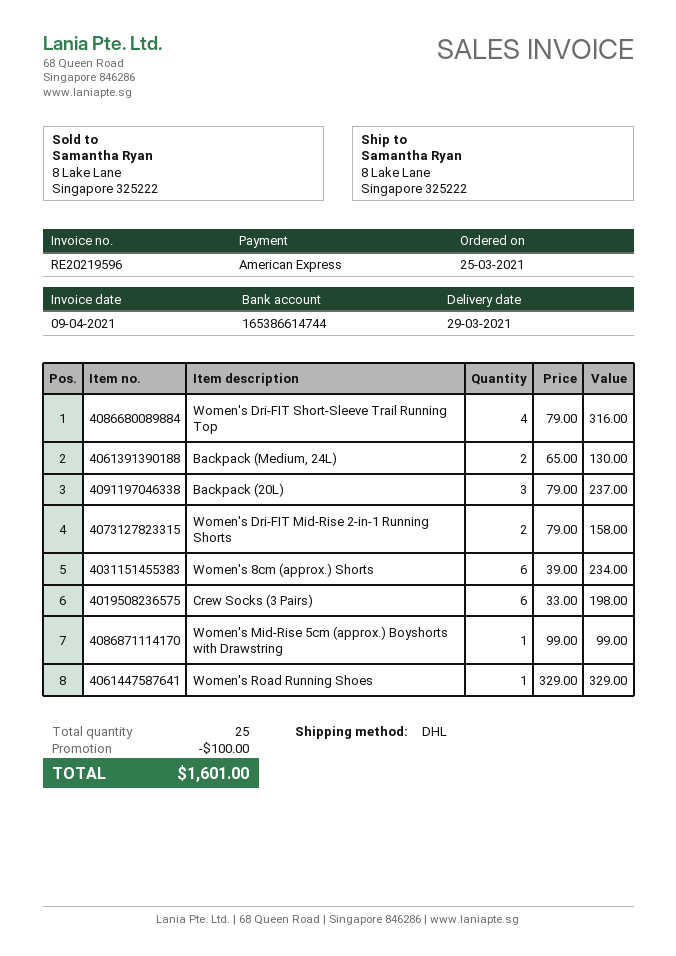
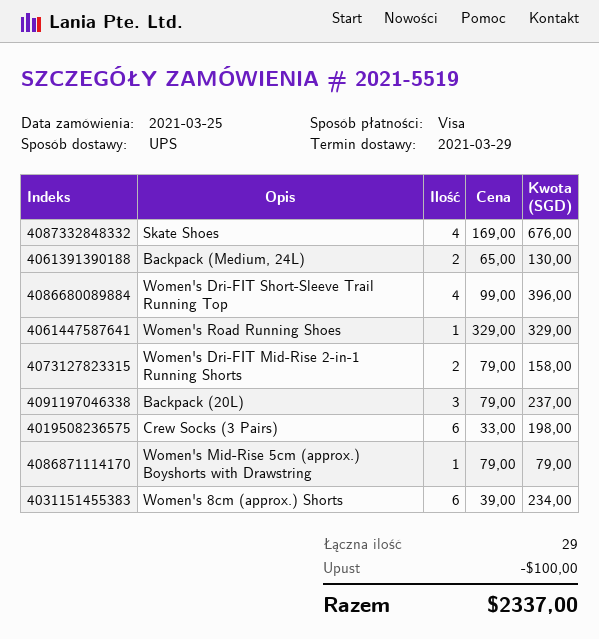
payment method: American Express -> Visa
shipping method: DHL -> UPS
Women's Dri-FIT Short-Sleeve Trail Running Top: 4 x 79.00 = 316.00 -> 4 x 99.00 = 396.00
Women's Mid-Rise 5cm (approx.) Boyshorts with Drawstring: 1 x 99.00 = 99.00 -> 1 x 79.00 = 79.00
Skate Shoes: none -> 4 x 169.00 = 676.00
total quantity: 25 -> 29
total: 1601.00 -> 2337.00

